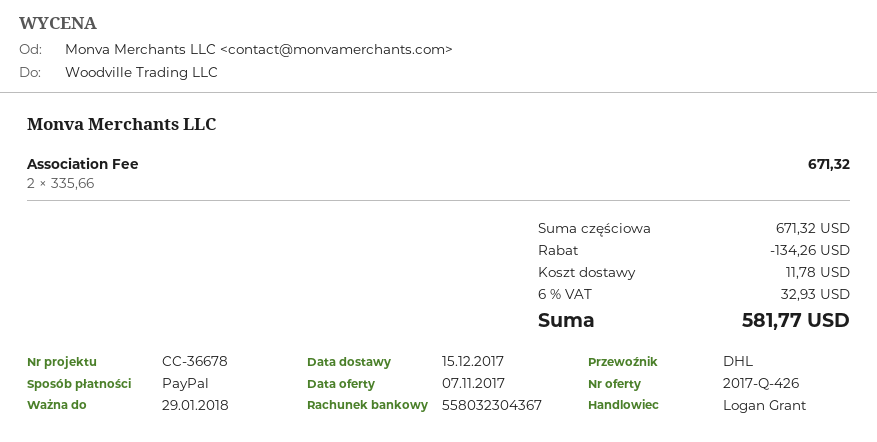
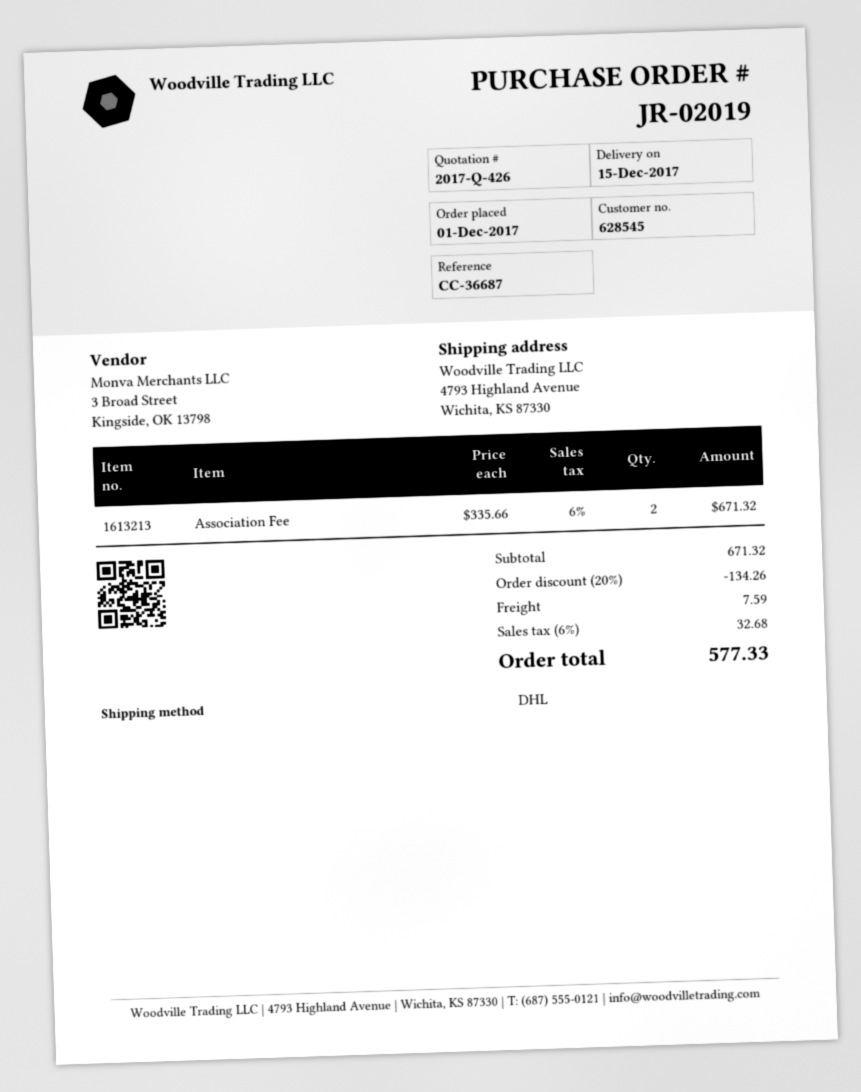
reference: CC-36678 -> CC-36687
shipping: 11.78 -> 7.59
tax: 6% = 32.93 -> 6% = 32.68
total: 581.77 -> 577.33

